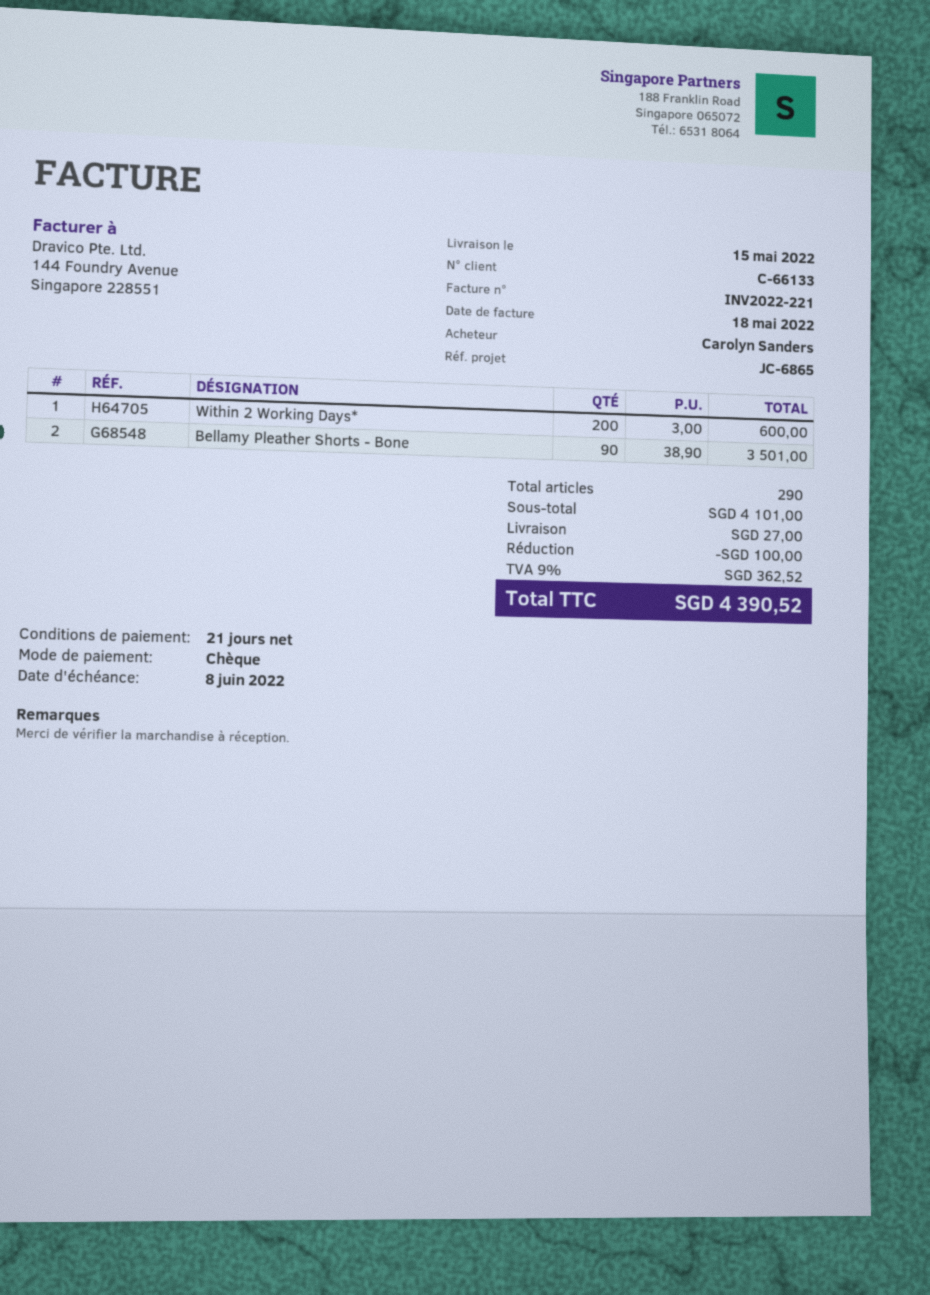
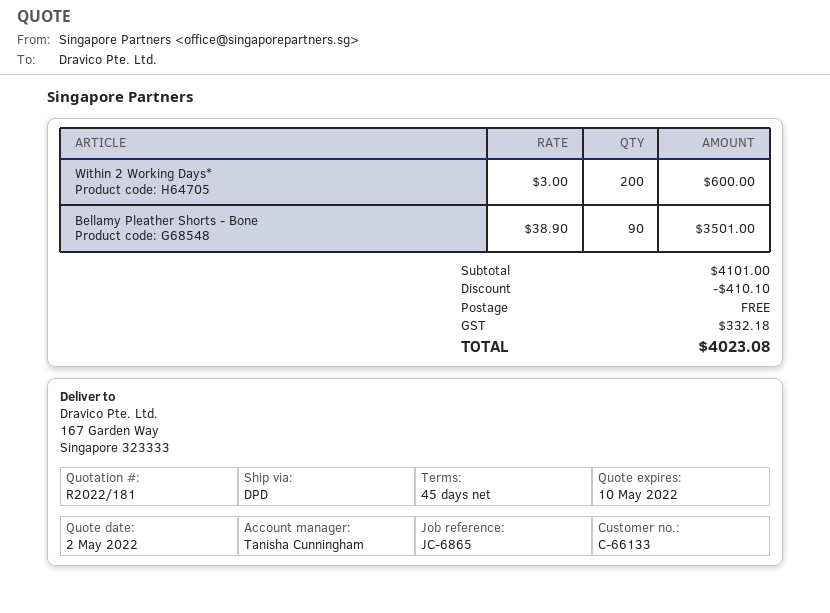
payment terms: 21 days -> 45 days
discount: 100.00 -> 410.10
shipping: 27.00 -> 0.00
tax: 362.52 -> 332.18
total: 4390.52 -> 4023.08

